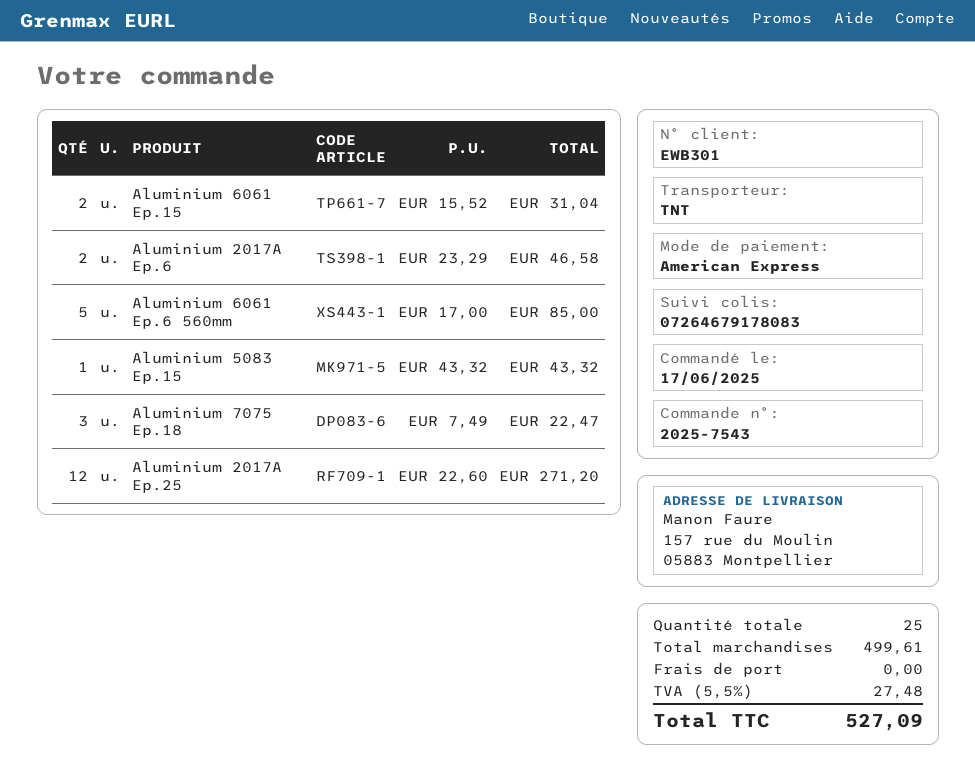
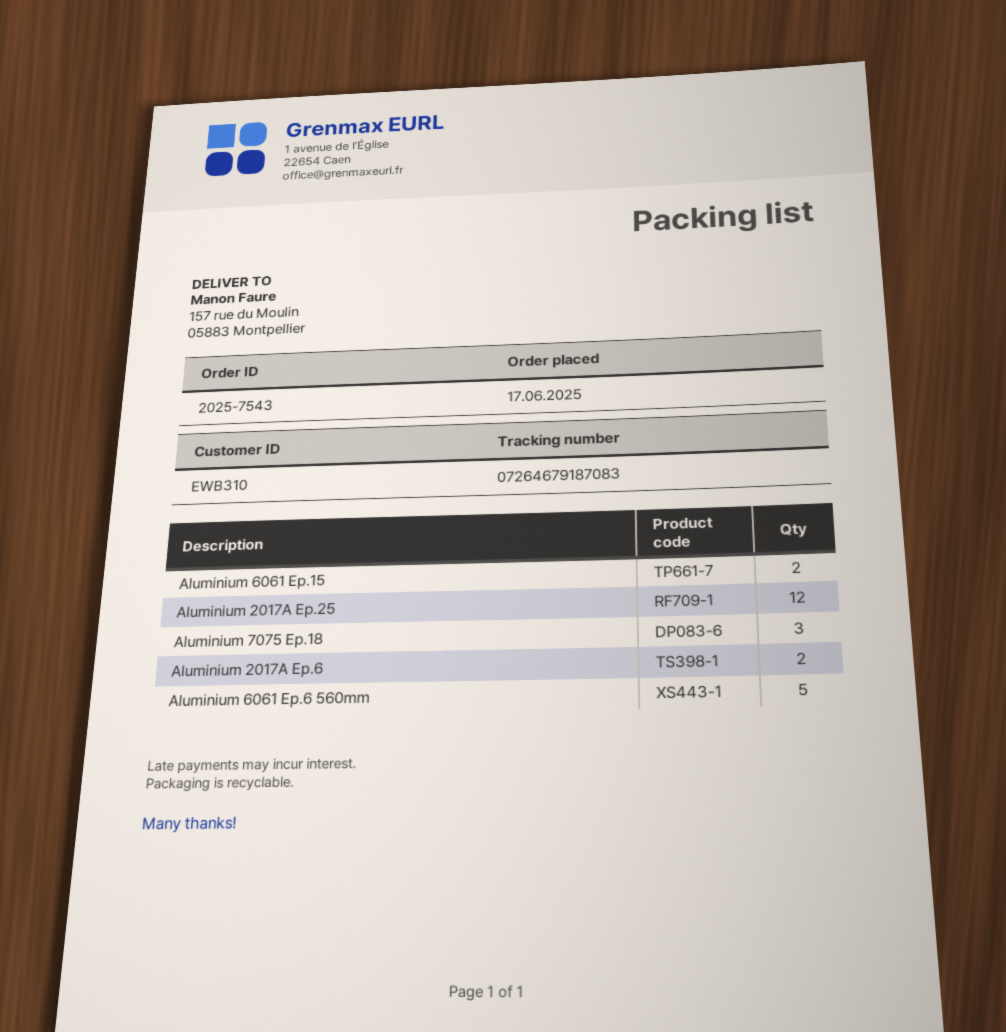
customer number: EWB301 -> EWB310
tracking number: 07264679178083 -> 07264679187083
Aluminium 5083 Ep.15: 1 -> none

